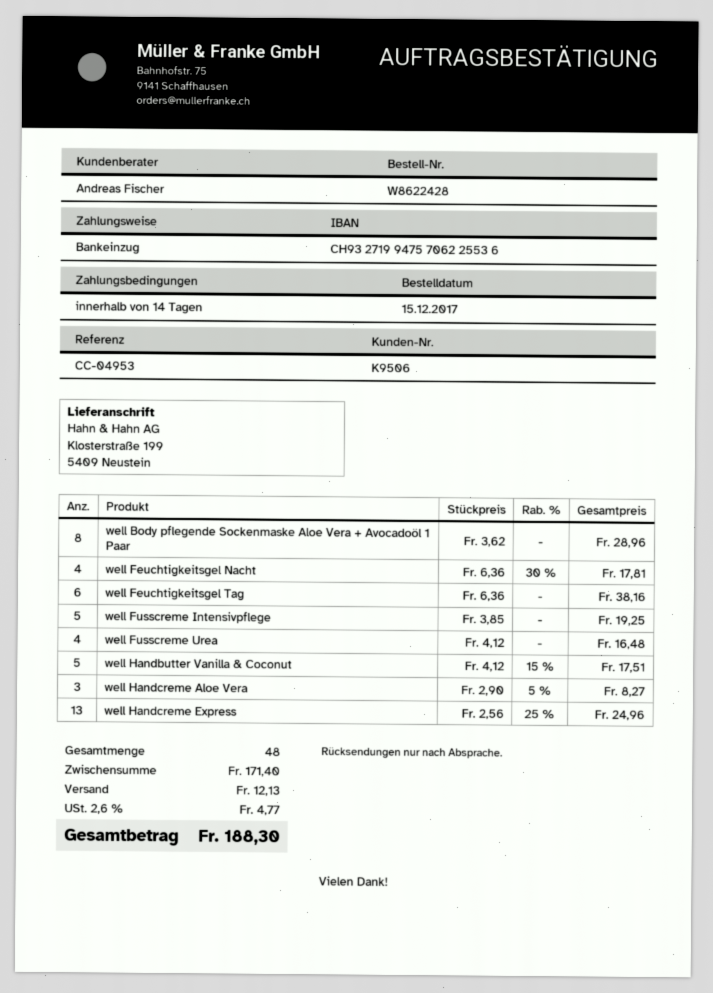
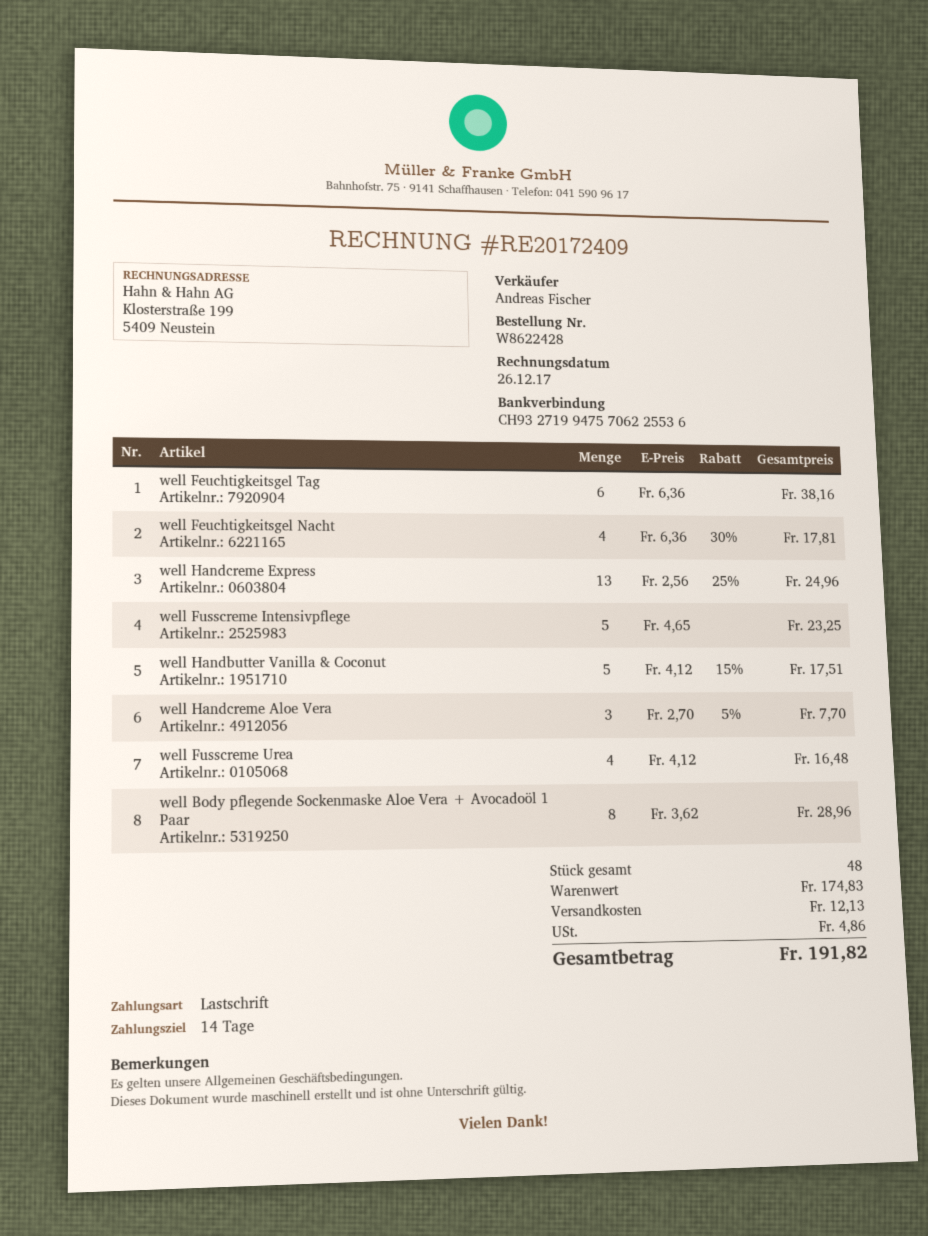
well Fusscreme Intensivpflege: 5 x 3.85 = 19.25 -> 5 x 4.65 = 23.25
well Handcreme Aloe Vera: 3 x 2.90 - 5% = 8.27 -> 3 x 2.70 - 5% = 7.70
subtotal: 171.40 -> 174.83
tax: 4.77 -> 4.86
total: 188.30 -> 191.82

